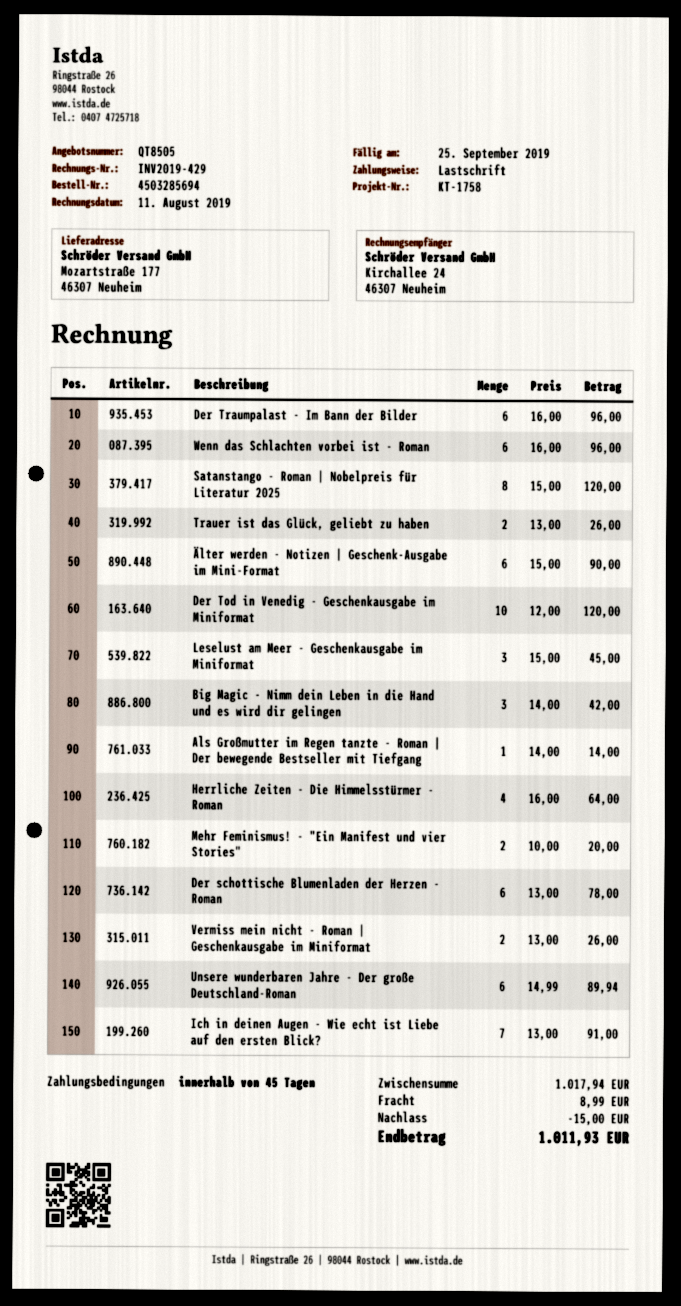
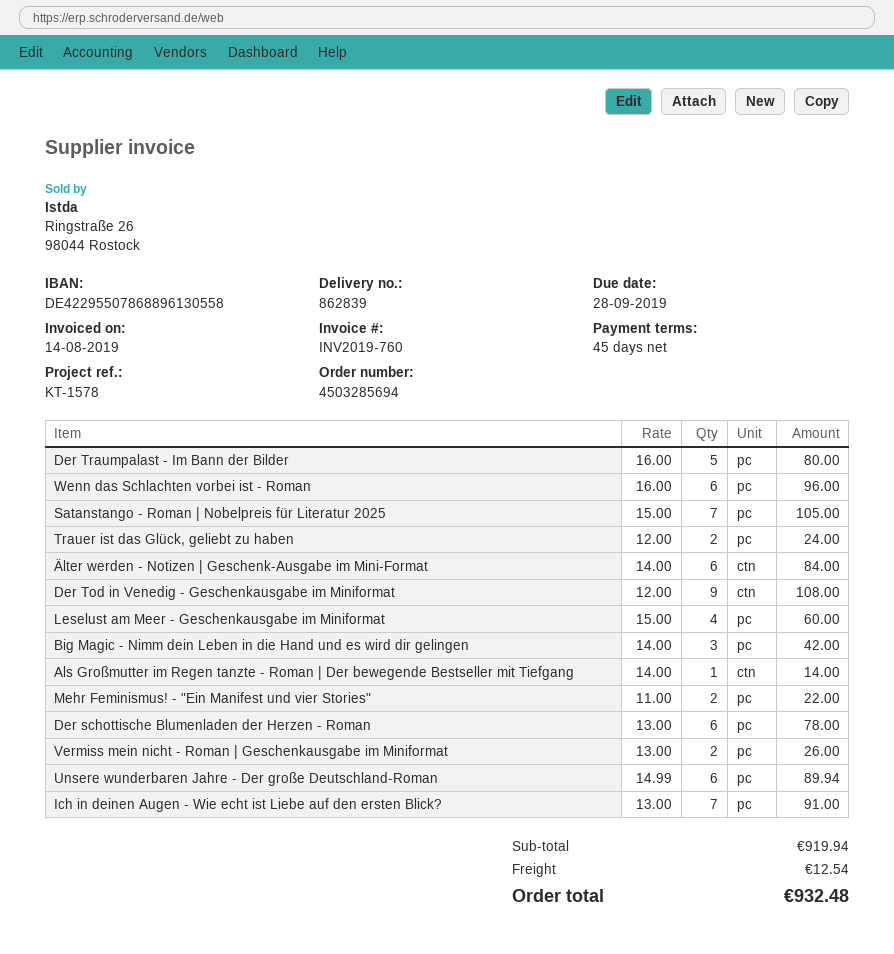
invoice number: INV2019-429 -> INV2019-760
invoice date: 2019-08-11 -> 2019-08-14
due date: 2019-09-25 -> 2019-09-28
reference: KT-1758 -> KT-1578
Der Traumpalast - Im Bann der Bilder: 6 x 16.00 = 96.00 -> 5 x 16.00 = 80.00
Satanstango - Roman | Nobelpreis für Literatur 2025: 8 x 15.00 = 120.00 -> 7 x 15.00 = 105.00
Trauer ist das Glück, geliebt zu haben: 2 x 13.00 = 26.00 -> 2 x 12.00 = 24.00
Älter werden - Notizen | Geschenk-Ausgabe im Mini-Format: 6 x 15.00 = 90.00 -> 6 x 14.00 = 84.00
Der Tod in Venedig - Geschenkausgabe im Miniformat: 10 x 12.00 = 120.00 -> 9 x 12.00 = 108.00
Leselust am Meer - Geschenkausgabe im Miniformat: 3 x 15.00 = 45.00 -> 4 x 15.00 = 60.00
Herrliche Zeiten - Die Himmelsstürmer - Roman: 4 x 16.00 = 64.00 -> none
Mehr Feminismus! - "Ein Manifest und vier Stories": 2 x 10.00 = 20.00 -> 2 x 11.00 = 22.00
subtotal: 1017.94 -> 919.94
discount: 15.00 -> none
shipping: 8.99 -> 12.54
total: 1011.93 -> 932.48

